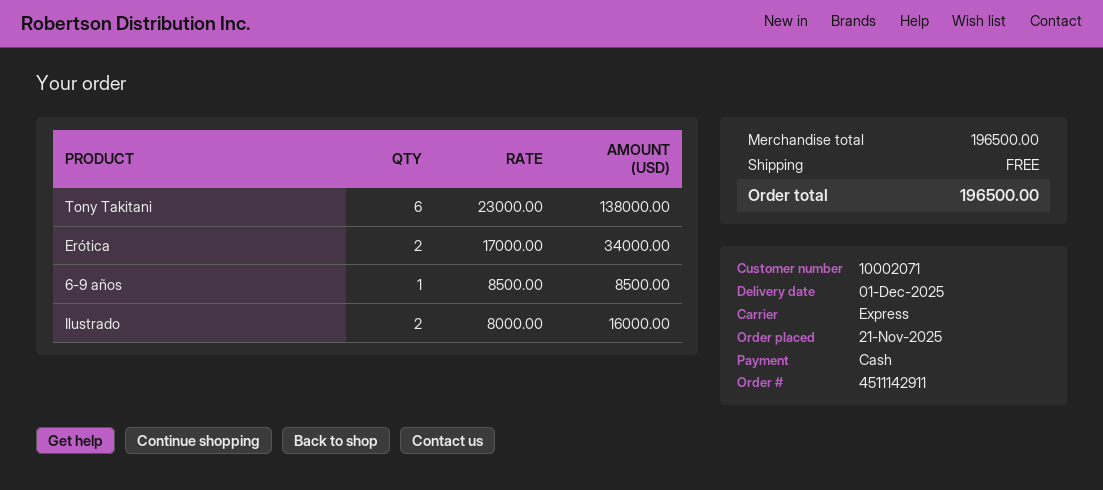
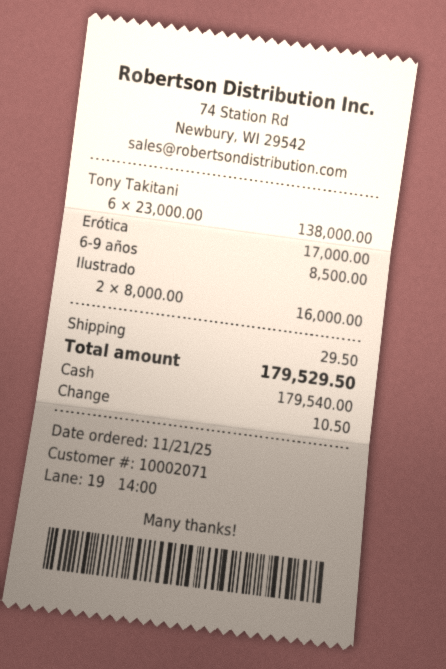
Erótica: 2 x 17000.00 = 34000.00 -> 1 x 17000.00 = 17000.00
shipping: 0.00 -> 29.50
total: 196500.00 -> 179529.50

